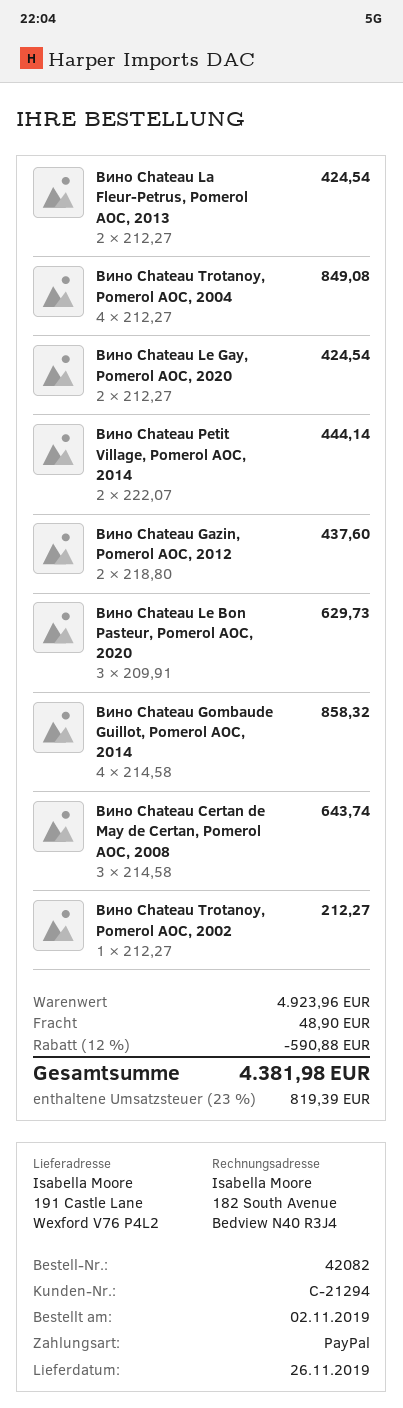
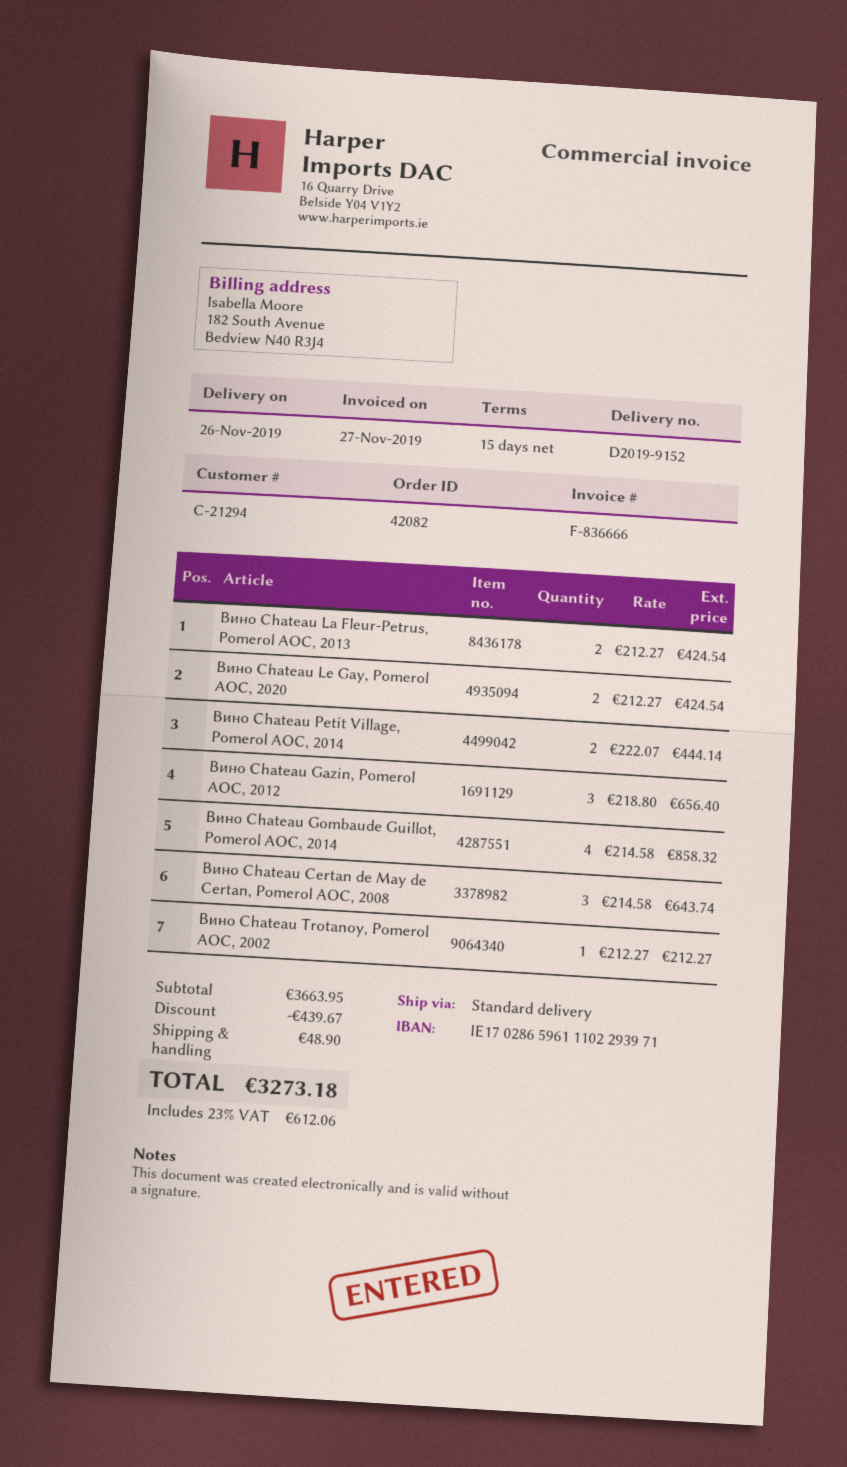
Вино Chateau Trotanoy, Pomerol AOC, 2004: 4 x 212.27 = 849.08 -> none
Вино Chateau Gazin, Pomerol AOC, 2012: 2 x 218.80 = 437.60 -> 3 x 218.80 = 656.40
Вино Chateau Le Bon Pasteur, Pomerol AOC, 2020: 3 x 209.91 = 629.73 -> none
subtotal: 4923.96 -> 3663.95
discount: 590.88 -> 439.67
tax: 23% = 819.39 -> 23% = 612.06
total: 4381.98 -> 3273.18

